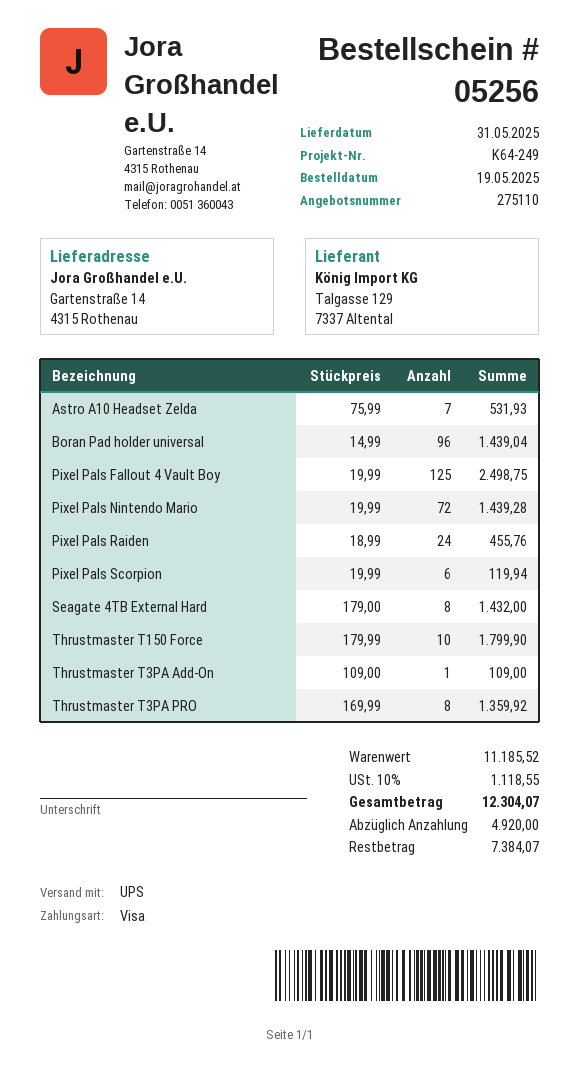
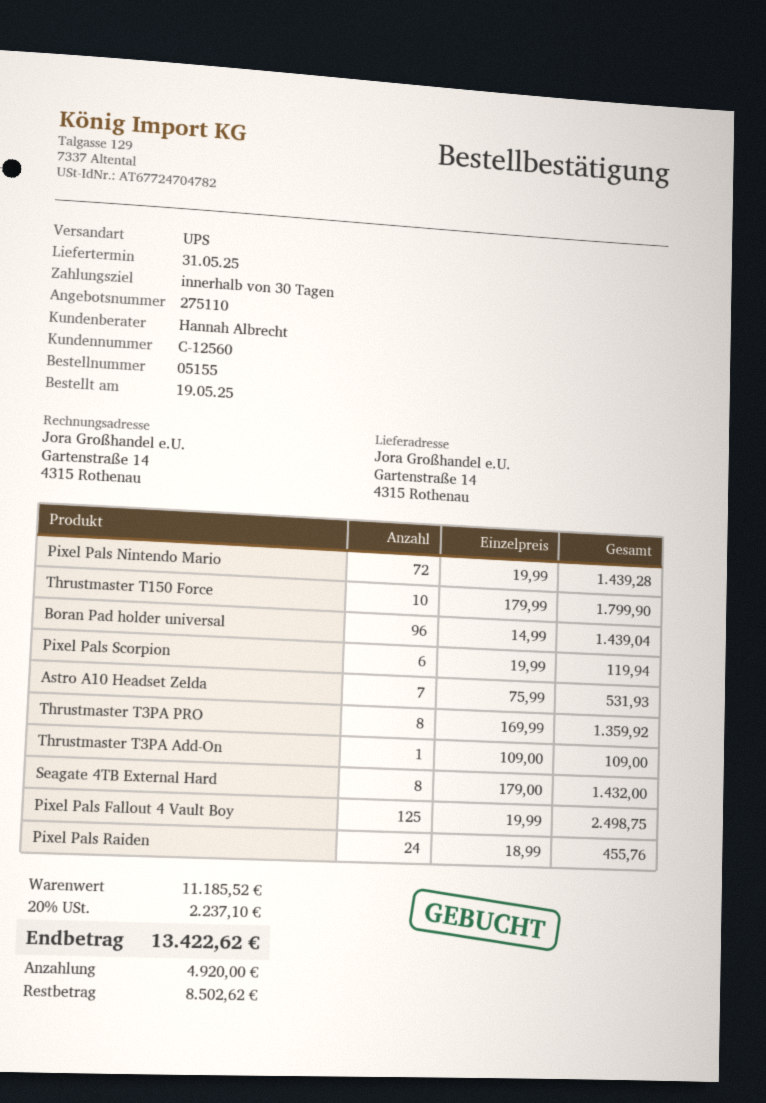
order number: 05256 -> 05155
tax: 10% = 1118.55 -> 20% = 2237.10
total: 12304.07 -> 13422.62
balance: 7384.07 -> 8502.62

